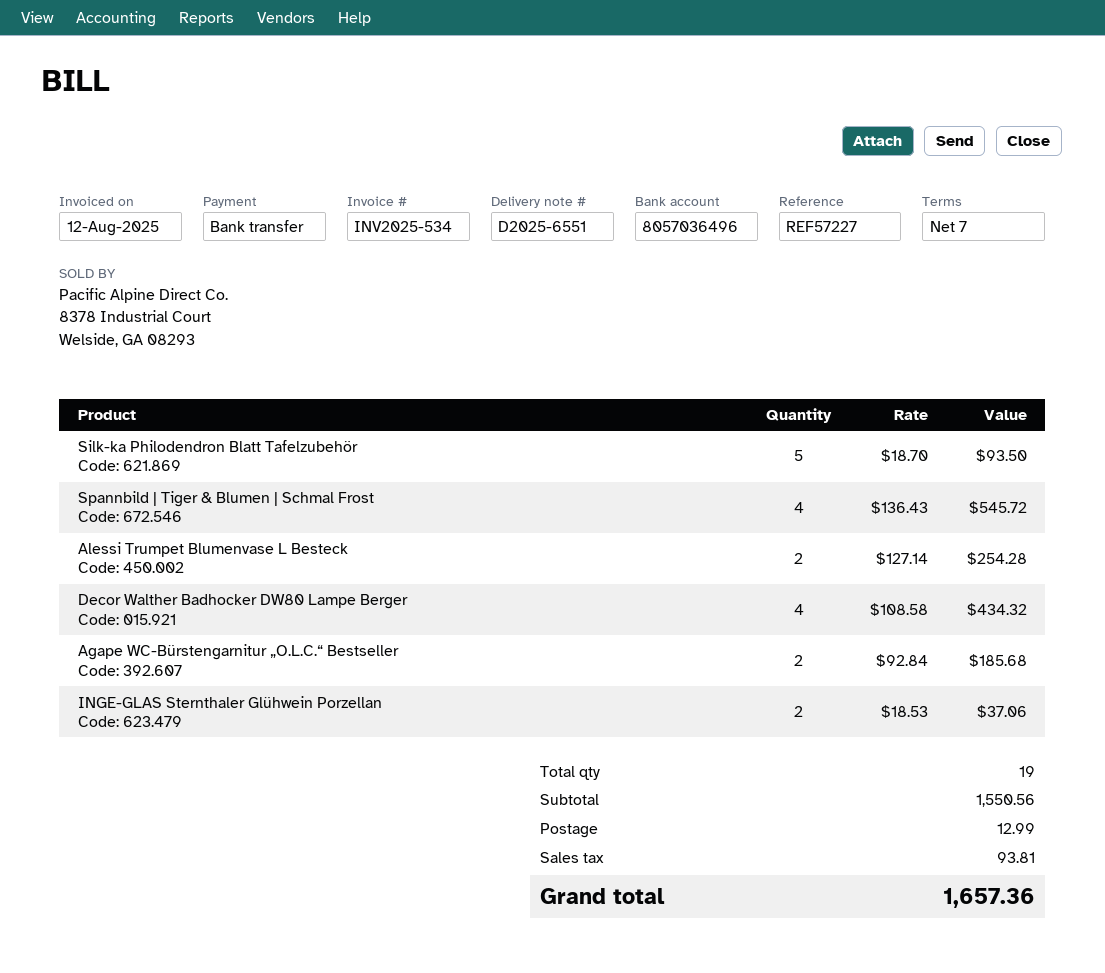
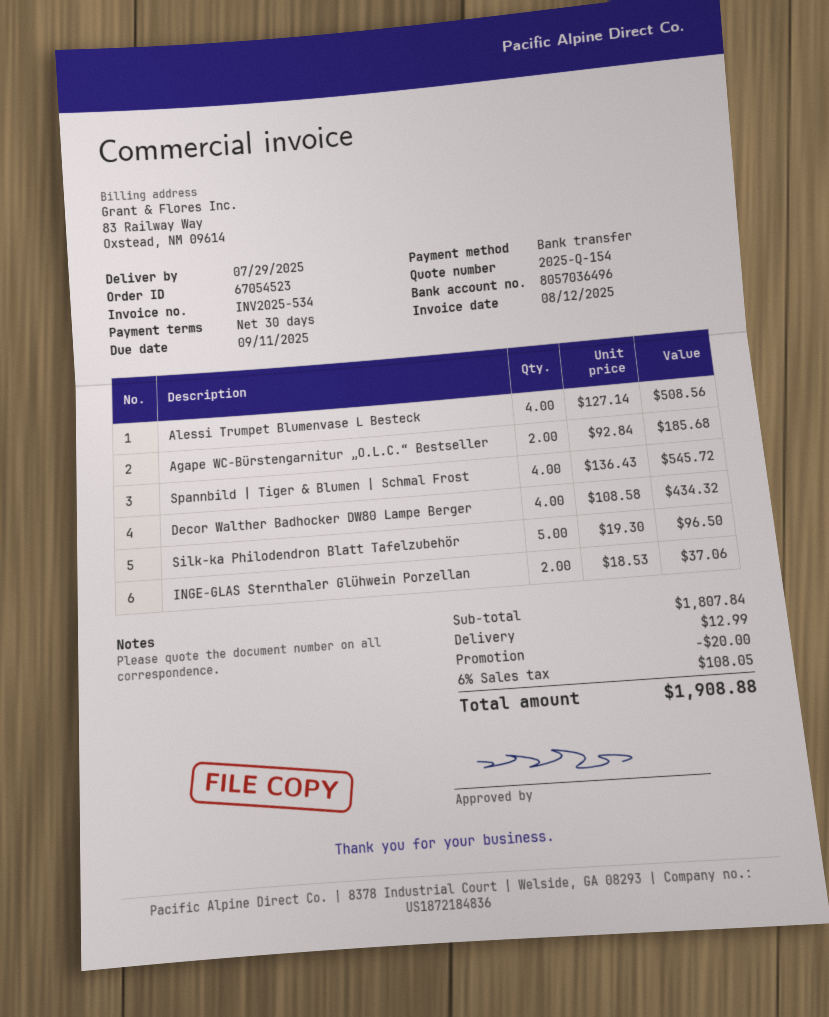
payment terms: 7 days -> 30 days
Silk-ka Philodendron Blatt Tafelzubehör: 5 x 18.70 = 93.50 -> 5 x 19.30 = 96.50
Alessi Trumpet Blumenvase L Besteck: 2 x 127.14 = 254.28 -> 4 x 127.14 = 508.56
subtotal: 1550.56 -> 1807.84
discount: none -> 20.00
tax: 93.81 -> 108.05
total: 1657.36 -> 1908.88

